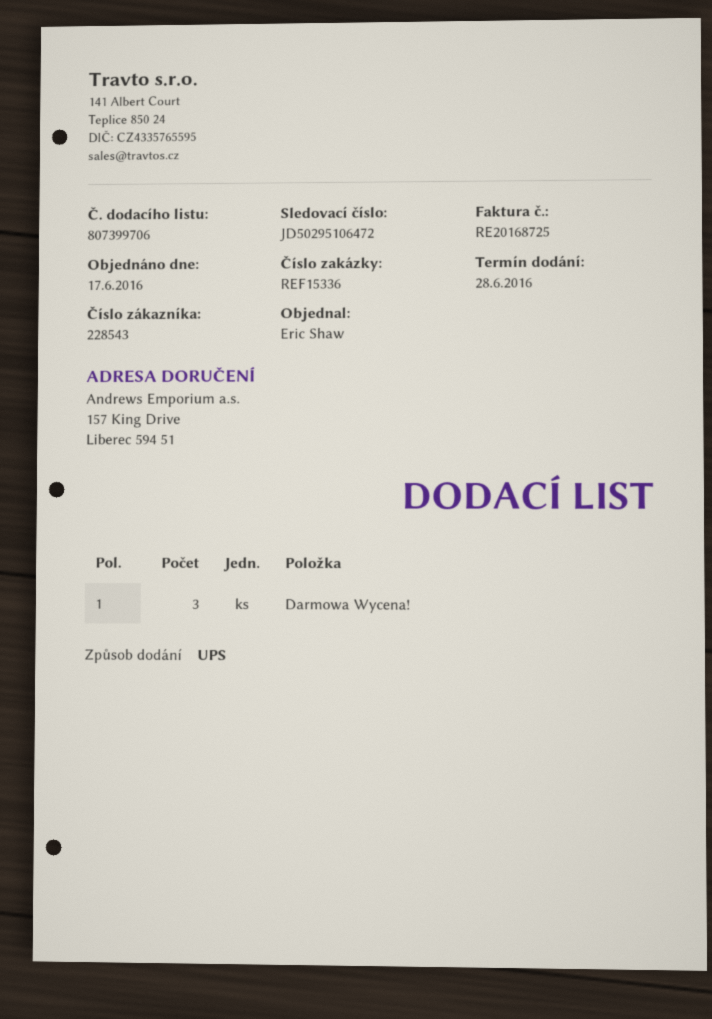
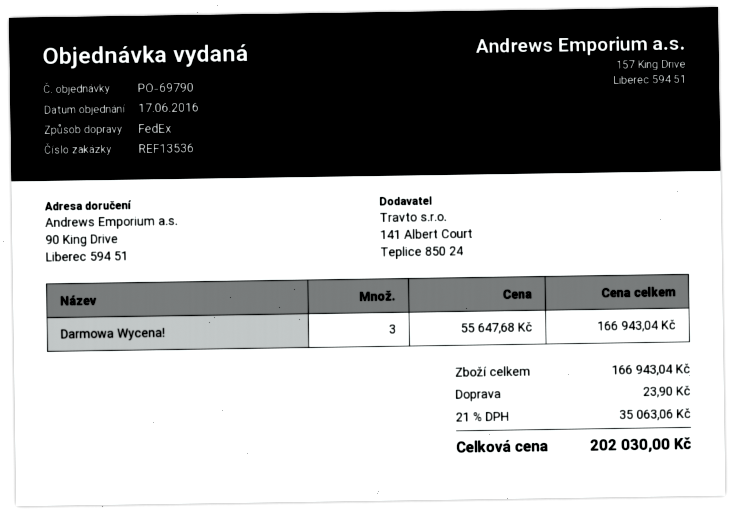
reference: REF15336 -> REF13536
shipping method: UPS -> FedEx
ship to: 157 King Drive, Liberec 594 51 -> 90 King Drive, Liberec 594 51

